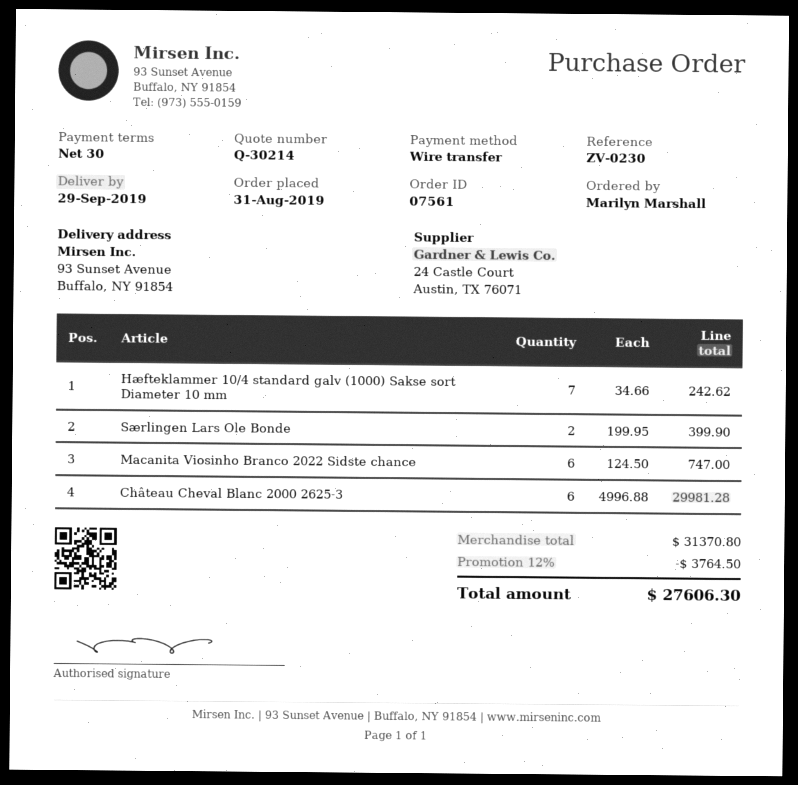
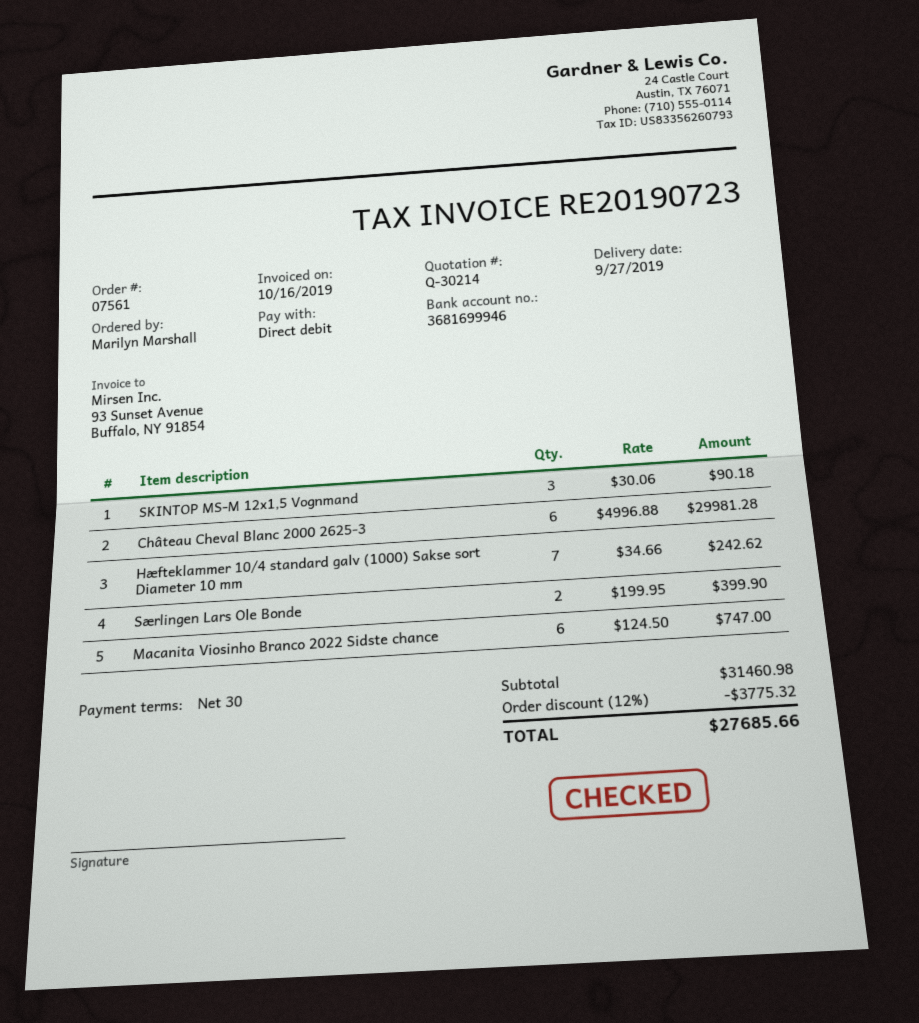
delivery date: 2019-09-29 -> 2019-09-27
payment method: bank transfer -> direct debit
SKINTOP MS-M 12x1,5 Vognmand: none -> 3 x 30.06 = 90.18
subtotal: 31370.80 -> 31460.98
discount: 12% = 3764.50 -> 12% = 3775.32
total: 27606.30 -> 27685.66

